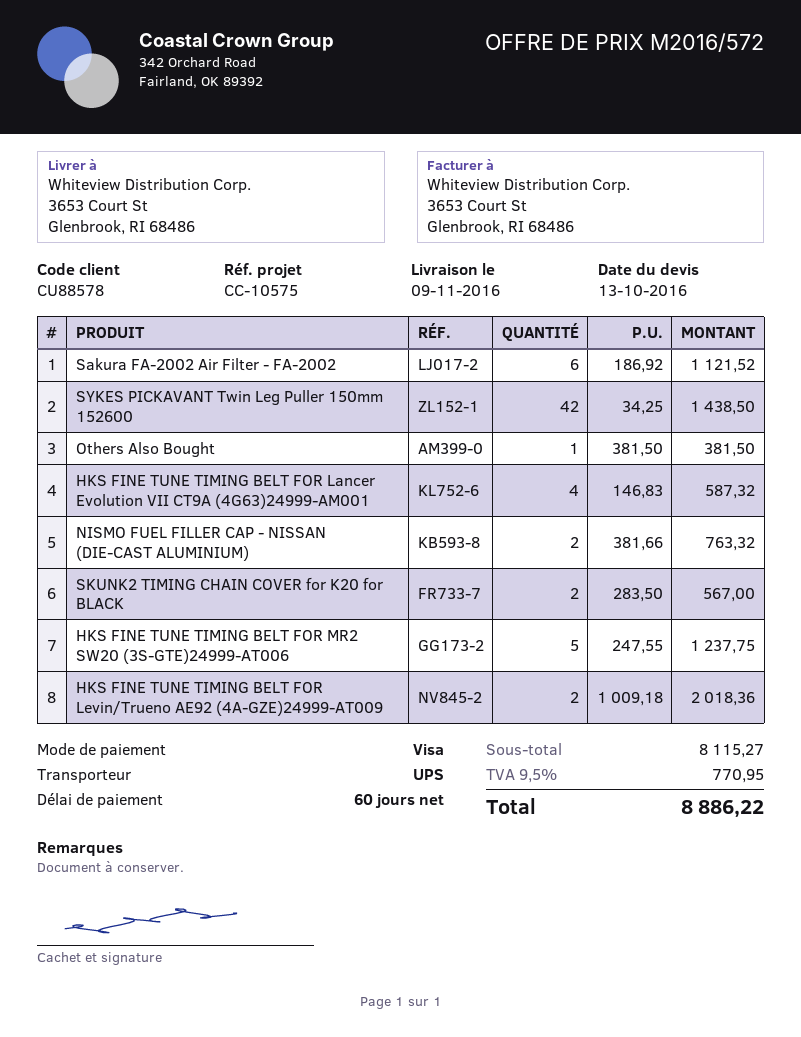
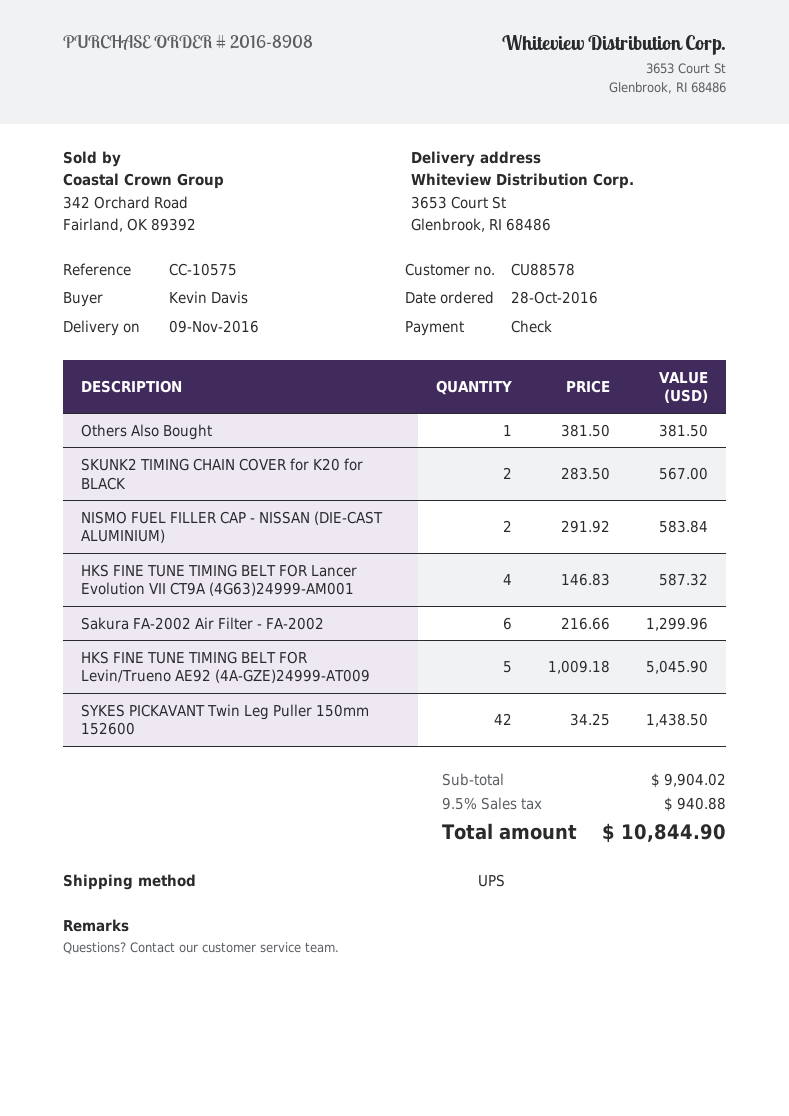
payment method: Visa -> cheque
Sakura FA-2002 Air Filter - FA-2002: 6 x 186.92 = 1121.52 -> 6 x 216.66 = 1299.96
NISMO FUEL FILLER CAP - NISSAN (DIE-CAST ALUMINIUM): 2 x 381.66 = 763.32 -> 2 x 291.92 = 583.84
HKS FINE TUNE TIMING BELT FOR MR2 SW20 (3S-GTE)24999-AT006: 5 x 247.55 = 1237.75 -> none
HKS FINE TUNE TIMING BELT FOR Levin/Trueno AE92 (4A-GZE)24999-AT009: 2 x 1009.18 = 2018.36 -> 5 x 1009.18 = 5045.90
subtotal: 8115.27 -> 9904.02
tax: 9.5% = 770.95 -> 9.5% = 940.88
total: 8886.22 -> 10844.90

